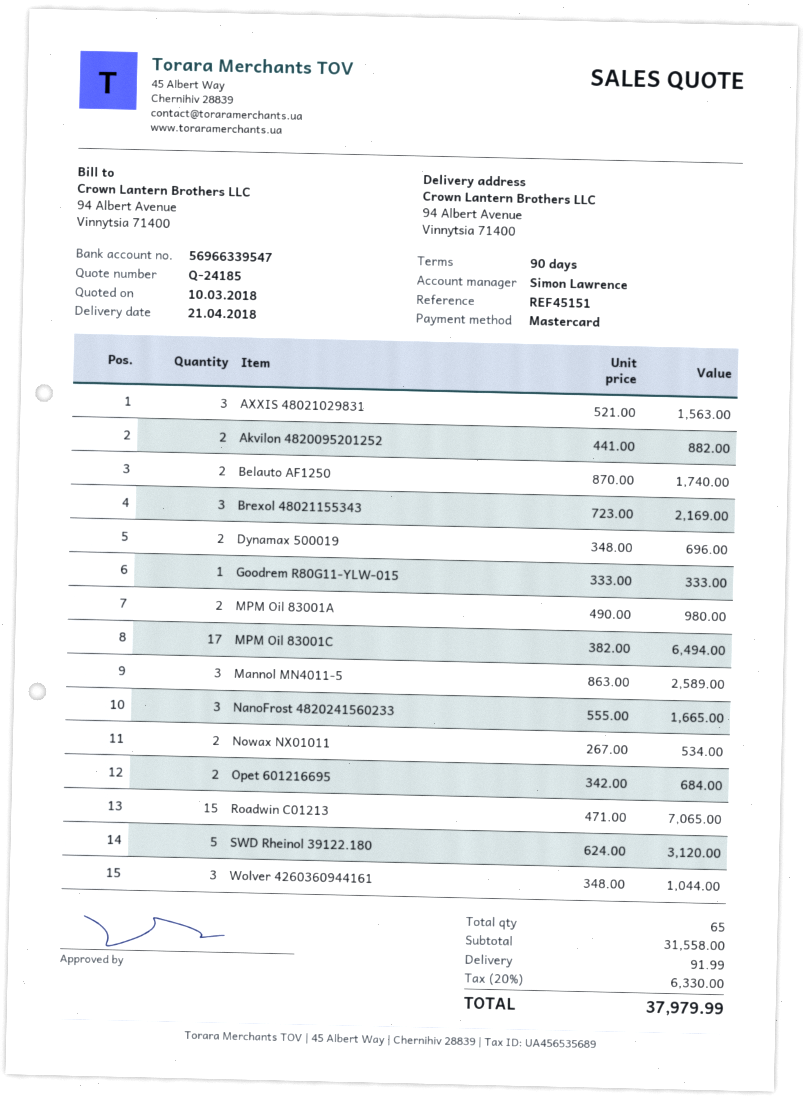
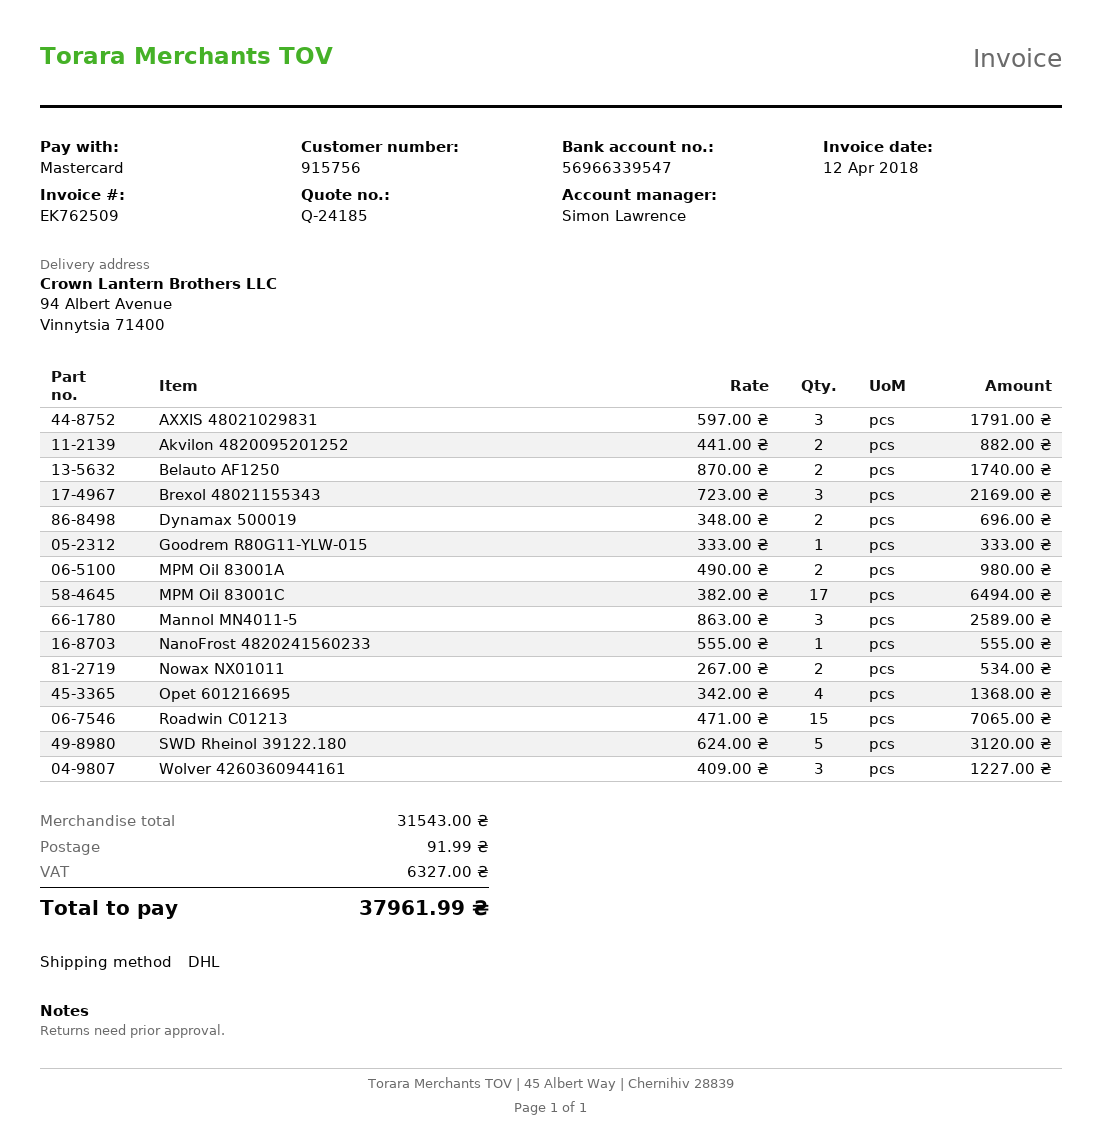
AXXIS 48021029831: 3 x 521.00 = 1563.00 -> 3 x 597.00 = 1791.00
NanoFrost 4820241560233: 3 x 555.00 = 1665.00 -> 1 x 555.00 = 555.00
Opet 601216695: 2 x 342.00 = 684.00 -> 4 x 342.00 = 1368.00
Wolver 4260360944161: 3 x 348.00 = 1044.00 -> 3 x 409.00 = 1227.00
subtotal: 31558.00 -> 31543.00
tax: 6330.00 -> 6327.00
total: 37979.99 -> 37961.99

